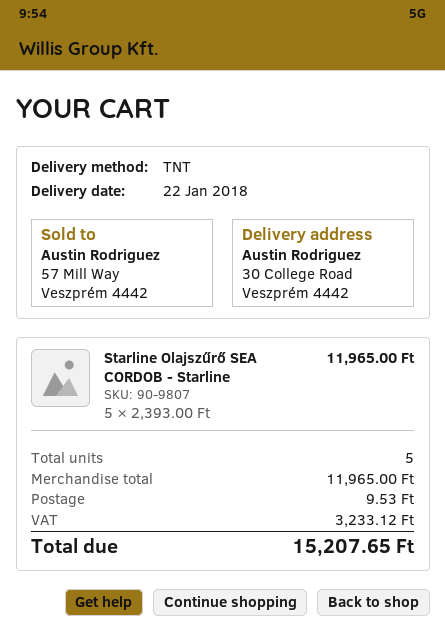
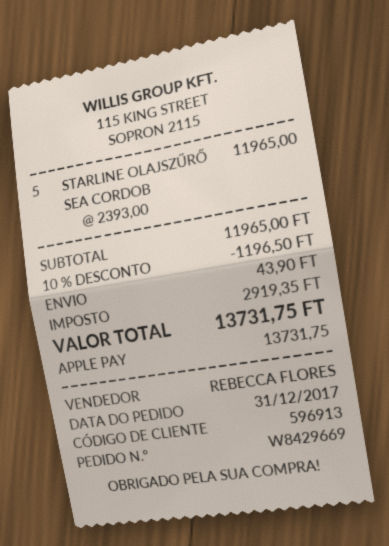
discount: none -> 10% = 1196.50
shipping: 9.53 -> 43.90
tax: 3233.12 -> 2919.35
total: 15207.65 -> 13731.75

